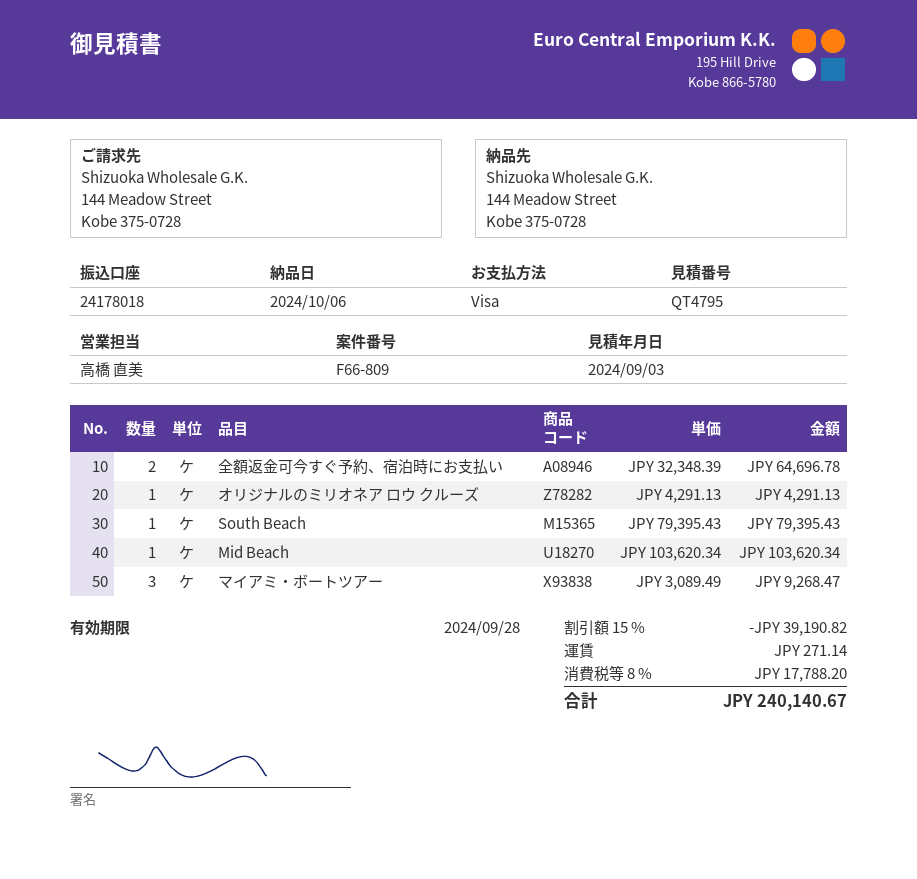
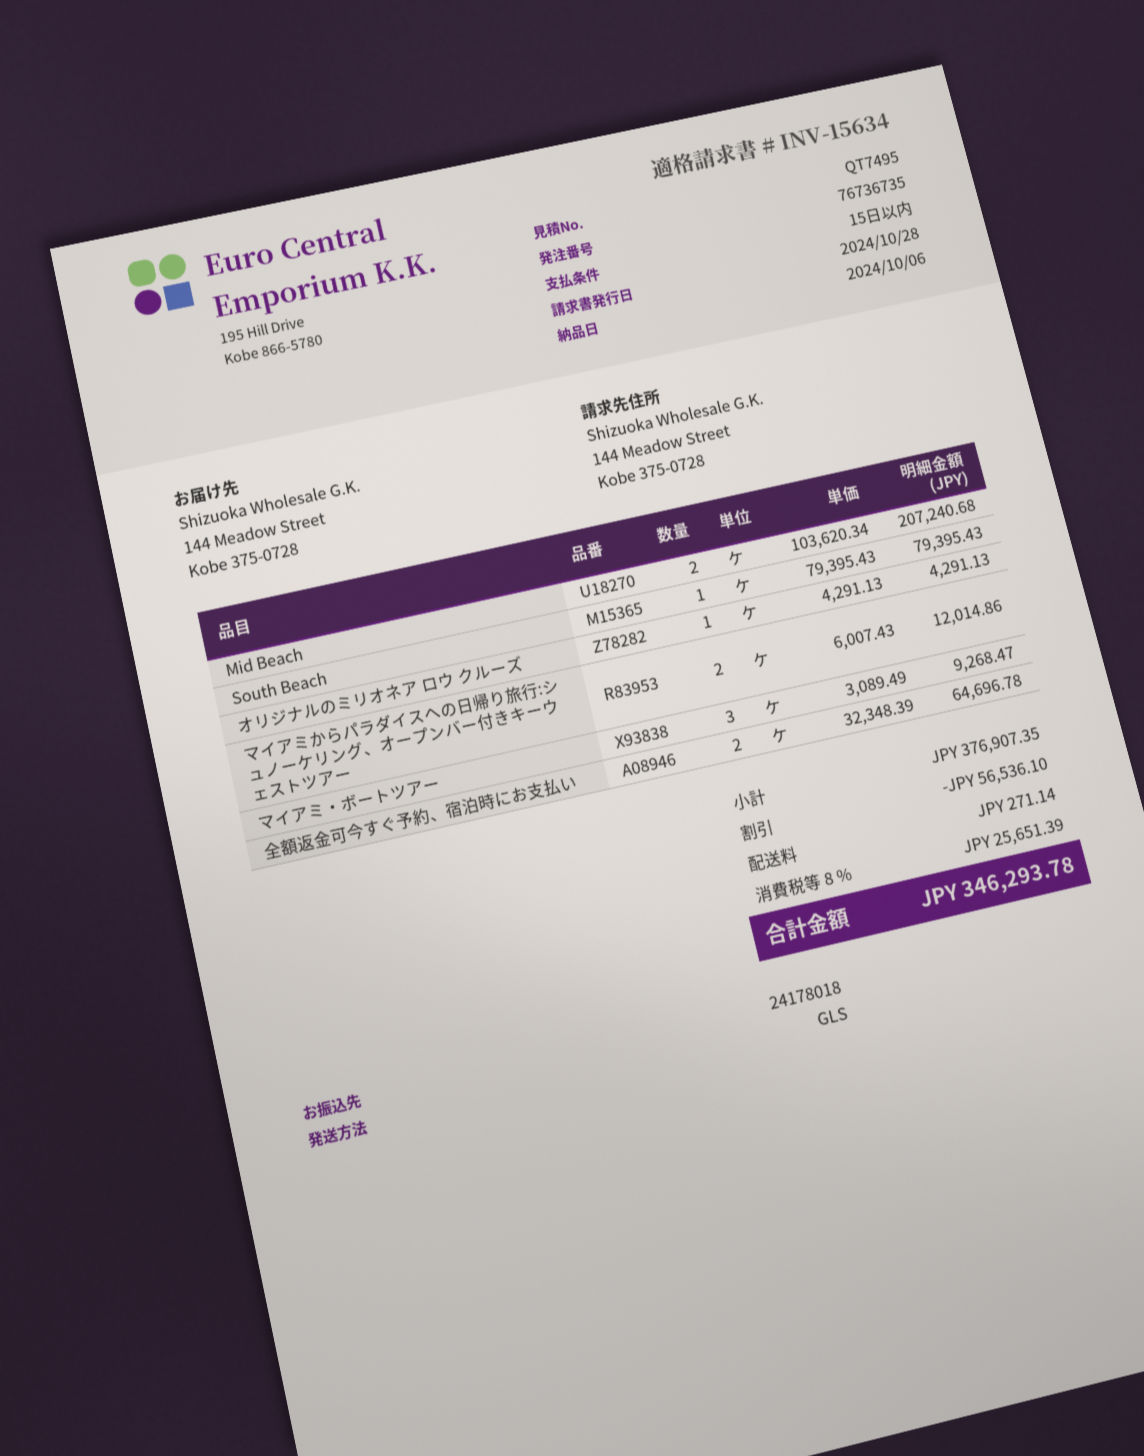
quote number: QT4795 -> QT7495
Mid Beach: 1 x 103620.34 = 103620.34 -> 2 x 103620.34 = 207240.68
マイアミからパラダイスへの日帰り旅行:シュノーケリング、オープンバー付きキーウェストツアー: none -> 2 x 6007.43 = 12014.86
discount: 39190.82 -> 56536.10
tax: 8% = 17788.20 -> 8% = 25651.39
total: 240140.67 -> 346293.78

